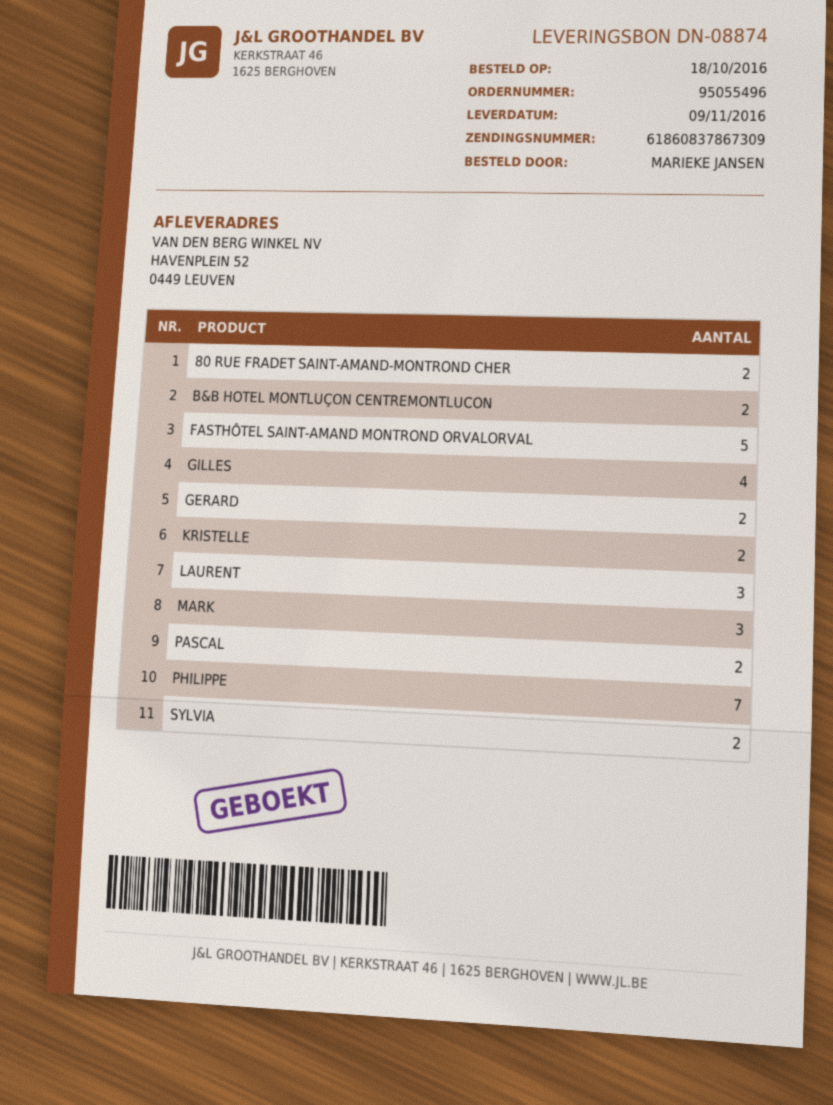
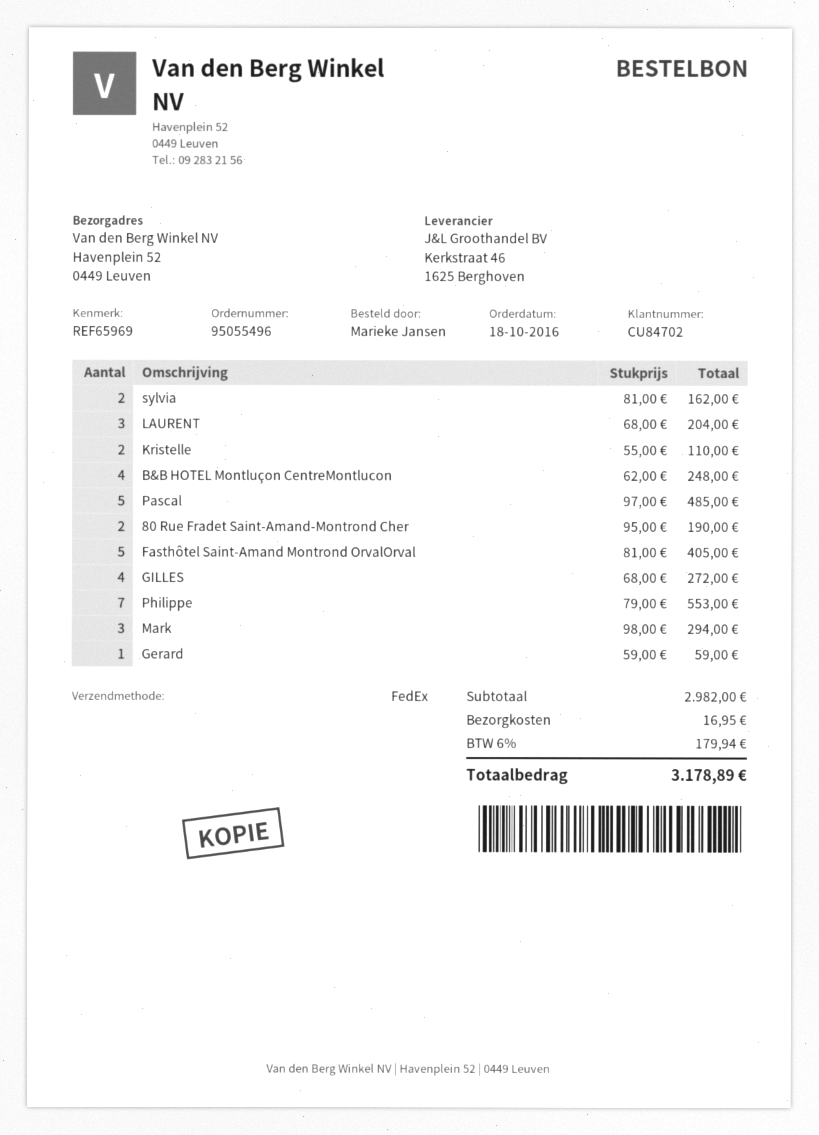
B&B HOTEL MONTLUÇON CENTREMONTLUCON: 2 -> 4
GERARD: 2 -> 1
PASCAL: 2 -> 5

